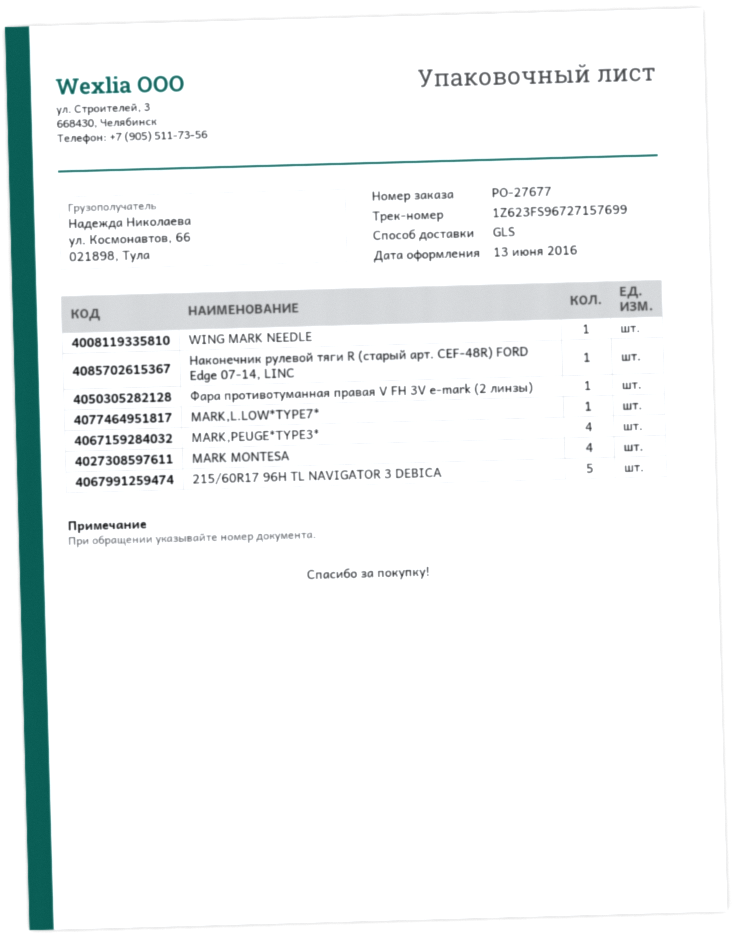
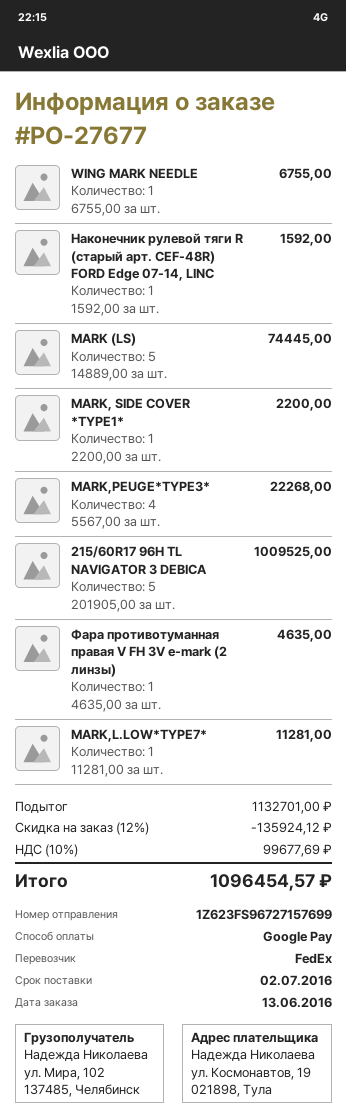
shipping method: GLS -> FedEx
ship to: ул. Космонавтов, 66, 021898, Тула -> ул. Мира, 102, 137485, Челябинск
MARK MONTESA: 4 -> none
MARK (LS): none -> 5
MARK, SIDE COVER *TYPE1*: none -> 1

